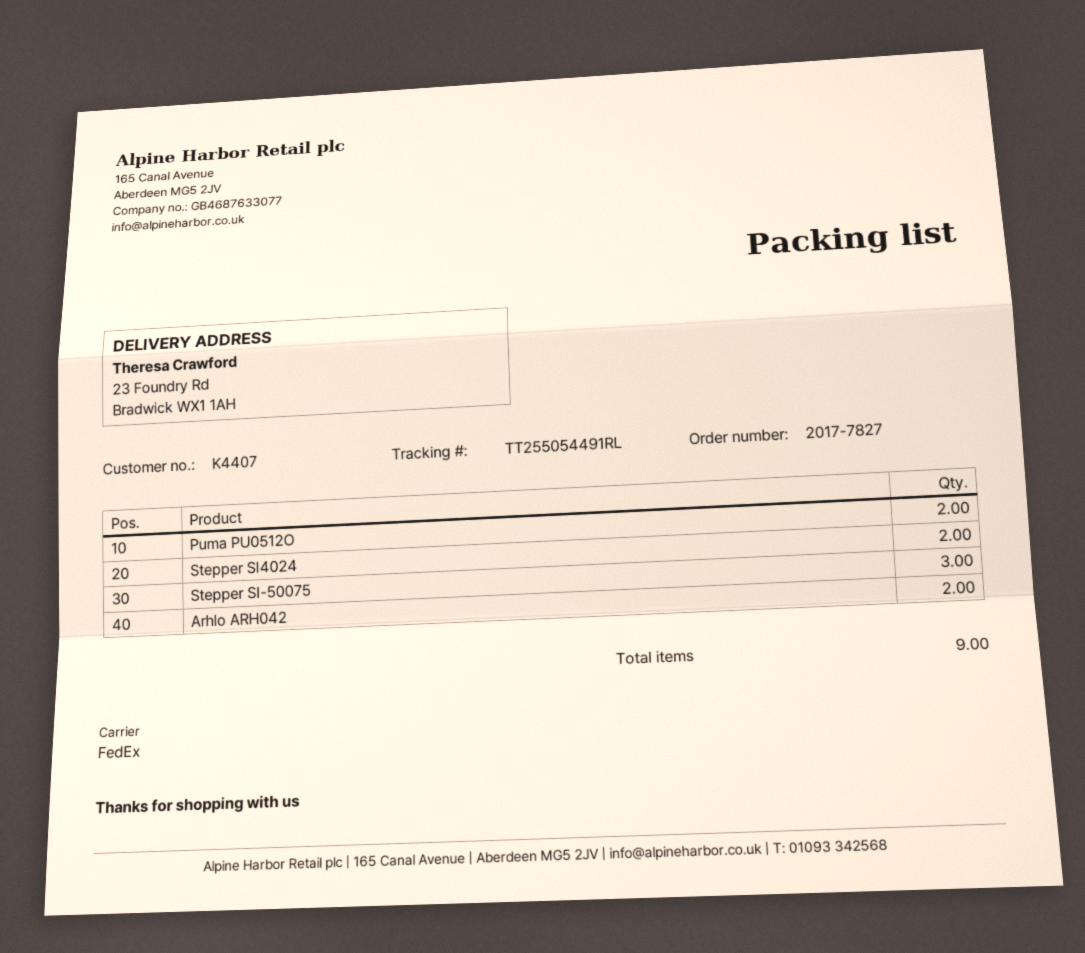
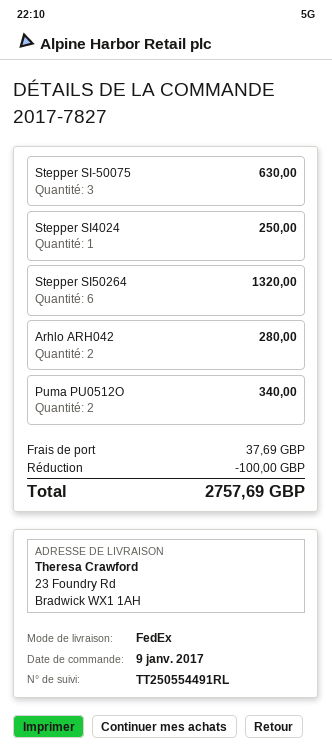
tracking number: TT255054491RL -> TT250554491RL
Stepper SI4024: 2 -> 1
Stepper SI50264: none -> 6

